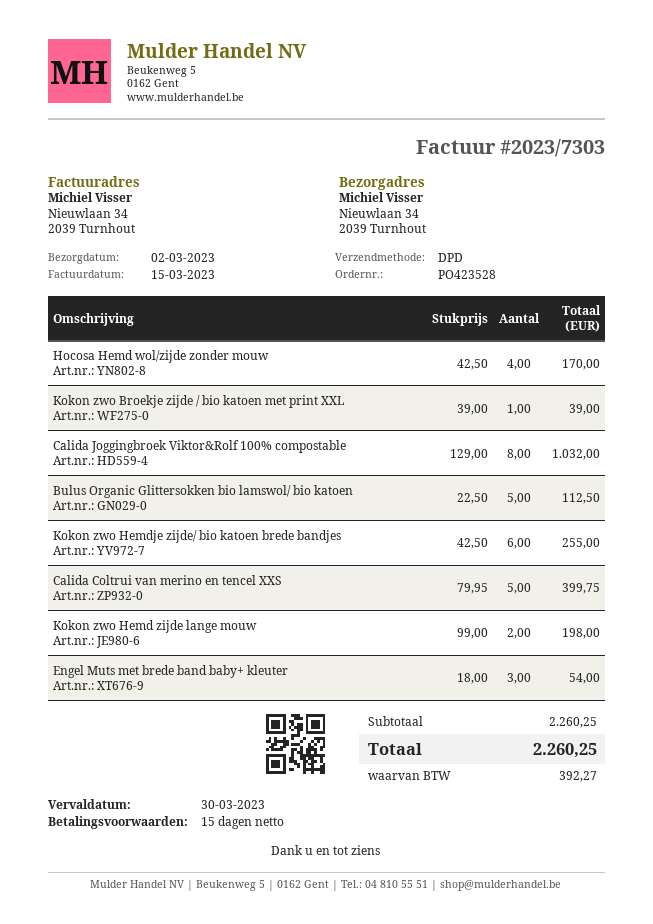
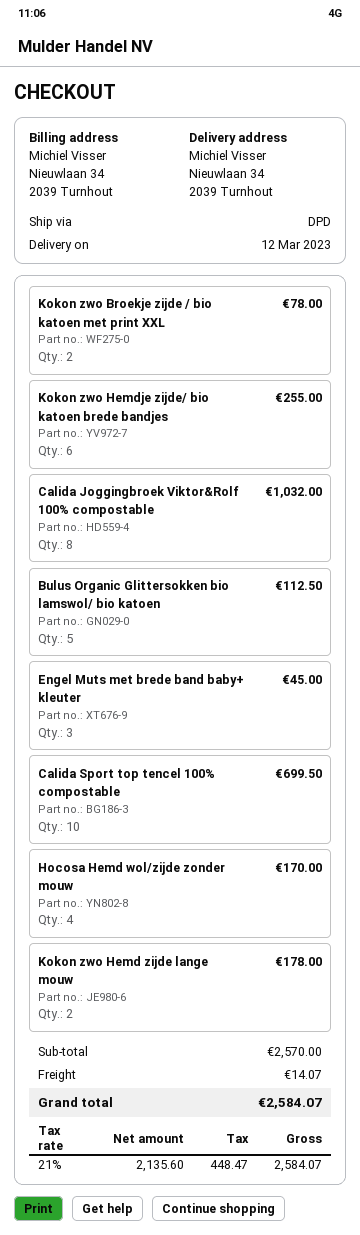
delivery date: 2023-03-02 -> 2023-03-12
Kokon zwo Broekje zijde / bio katoen met print XXL: 1 for 39.00 -> 2 for 78.00
Calida Coltrui van merino en tencel XXS: 5 for 399.75 -> none
Kokon zwo Hemd zijde lange mouw: 2 for 198.00 -> 2 for 178.00
Engel Muts met brede band baby+ kleuter: 3 for 54.00 -> 3 for 45.00
Calida Sport top tencel 100% compostable: none -> 10 for 699.50
subtotal: 2260.25 -> 2570.00
shipping: none -> 14.07
tax: 392.27 -> 448.47
total: 2260.25 -> 2584.07

